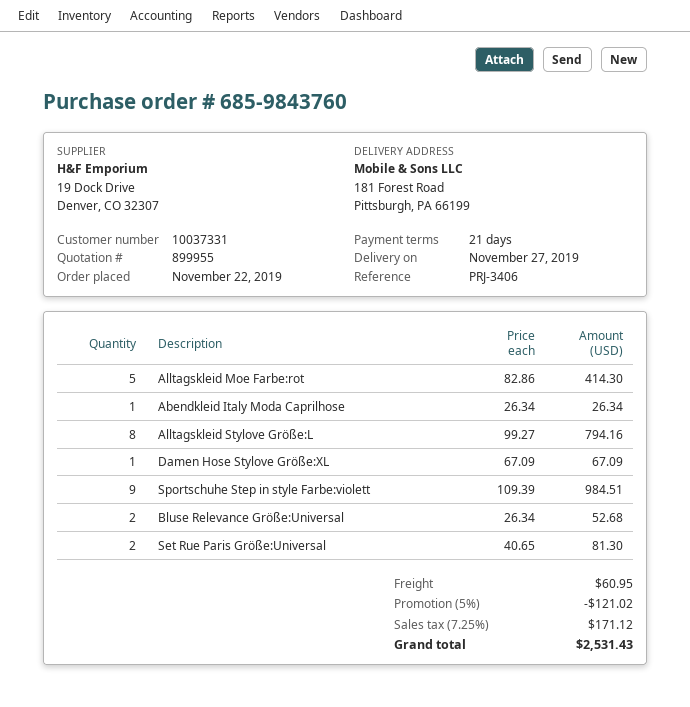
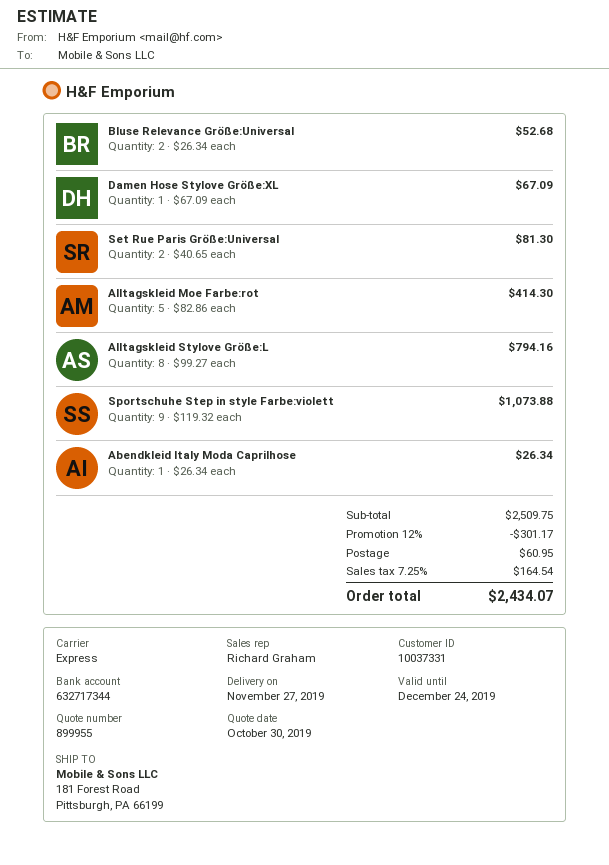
Sportschuhe Step in style Farbe:violett: 9 x 109.39 = 984.51 -> 9 x 119.32 = 1073.88
discount: 5% = 121.02 -> 12% = 301.17
tax: 7.25% = 171.12 -> 7.25% = 164.54
total: 2531.43 -> 2434.07

